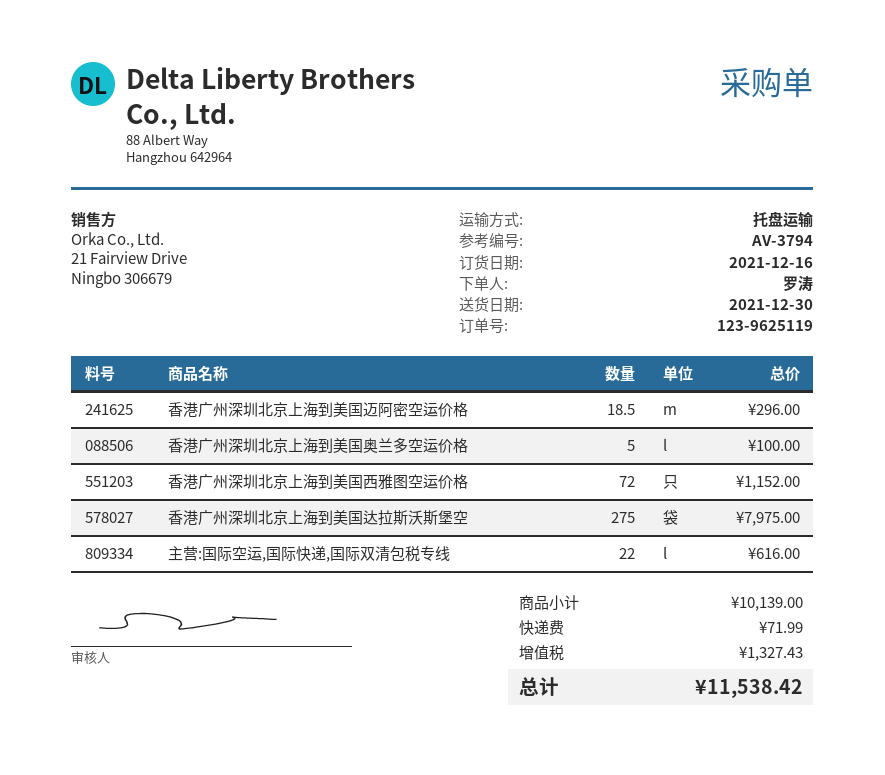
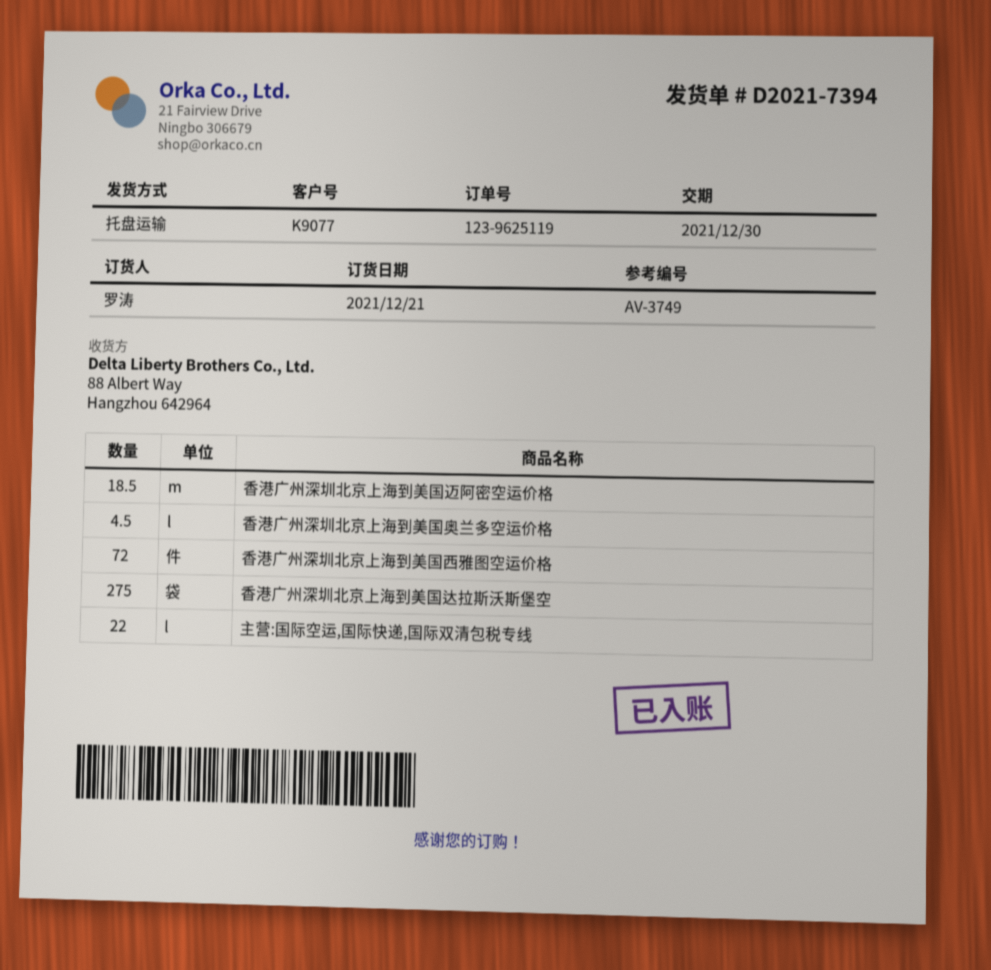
order date: 2021-12-16 -> 2021-12-21
reference: AV-3794 -> AV-3749
香港广州深圳北京上海到美国奥兰多空运价格: 5 -> 4.5

